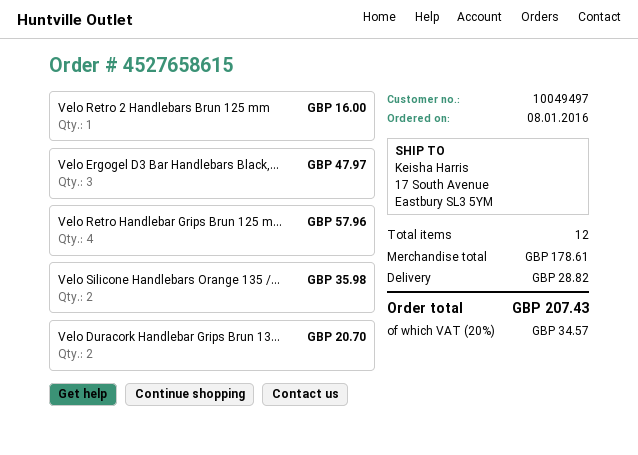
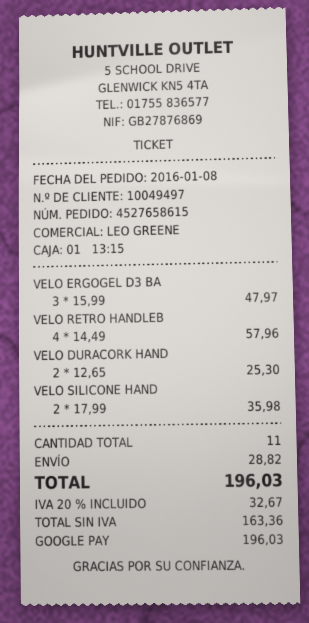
Velo Retro 2 Handlebars Brun 125 mm: 1 for 16.00 -> none
Velo Duracork Handlebar Grips Brun 13...: 2 for 20.70 -> 2 for 25.30
total quantity: 12 -> 11
tax: 20% = 34.57 -> 20% = 32.67
total: 207.43 -> 196.03

